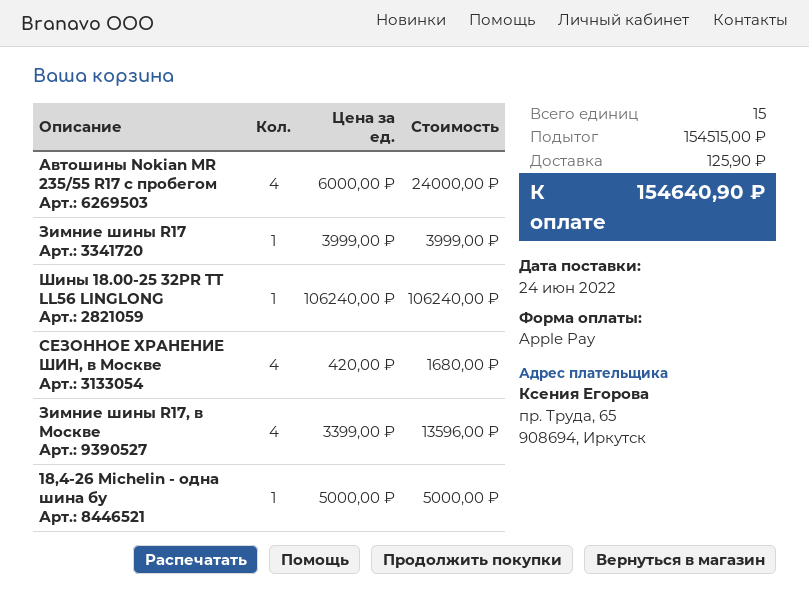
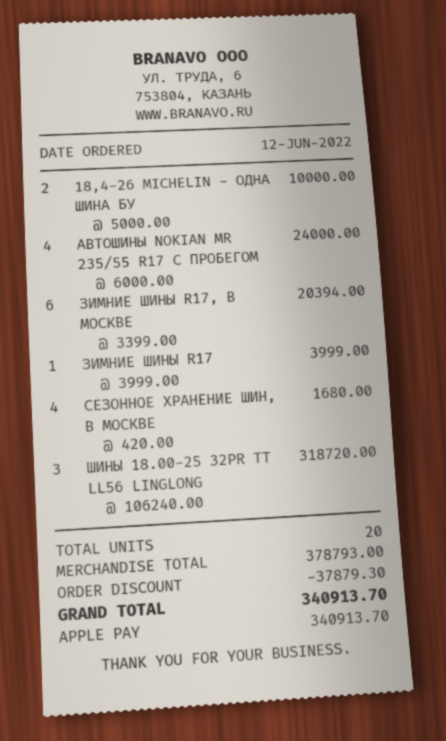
Шины 18.00-25 32PR TT LL56 LINGLONG: 1 x 106240.00 = 106240.00 -> 3 x 106240.00 = 318720.00
Зимние шины R17, в Москве: 4 x 3399.00 = 13596.00 -> 6 x 3399.00 = 20394.00
18,4-26 Michelin - одна шина бу: 1 x 5000.00 = 5000.00 -> 2 x 5000.00 = 10000.00
total quantity: 15 -> 20
subtotal: 154515.00 -> 378793.00
discount: none -> 37879.30
shipping: 125.90 -> none
total: 154640.90 -> 340913.70

